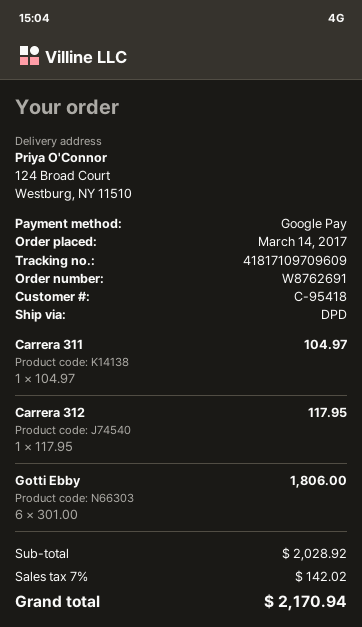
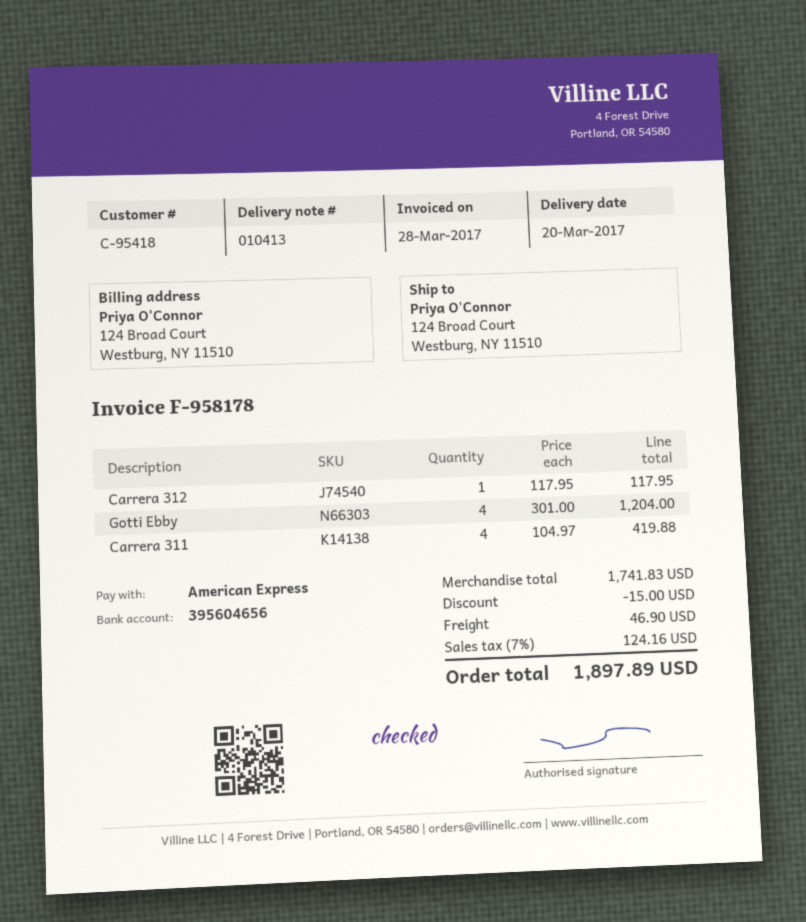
payment method: Google Pay -> American Express
Carrera 311: 1 x 104.97 = 104.97 -> 4 x 104.97 = 419.88
Gotti Ebby: 6 x 301.00 = 1806.00 -> 4 x 301.00 = 1204.00
subtotal: 2028.92 -> 1741.83
discount: none -> 15.00
shipping: none -> 46.90
tax: 7% = 142.02 -> 7% = 124.16
total: 2170.94 -> 1897.89

